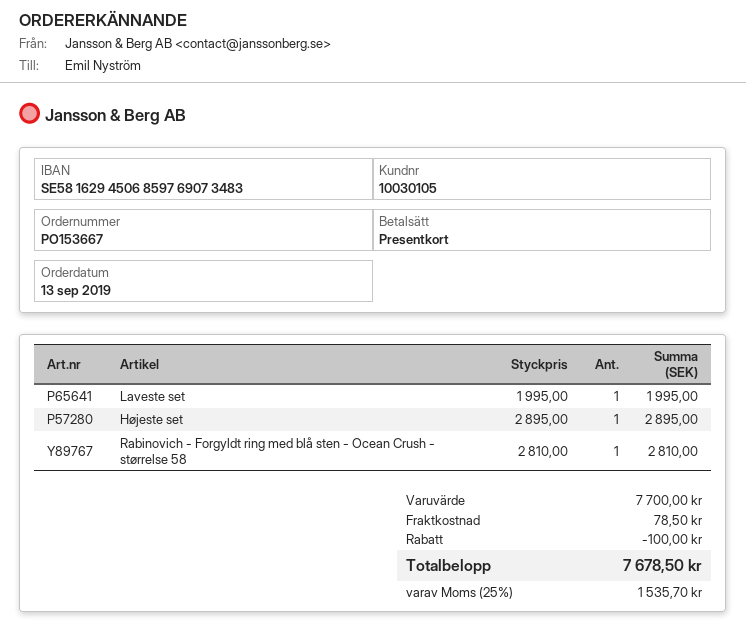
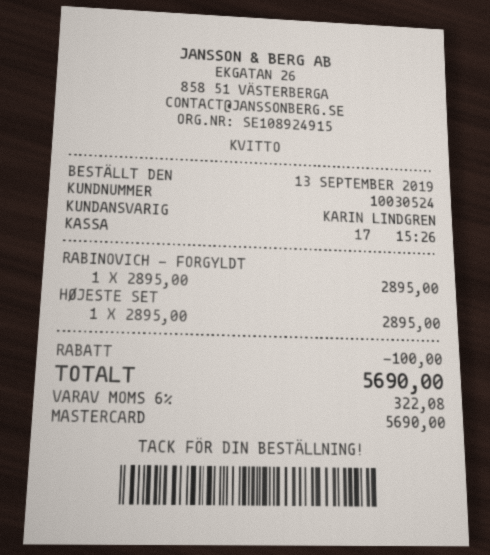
customer number: 10030105 -> 10030524
payment method: gift card -> Mastercard
Laveste set: 1 x 1995.00 = 1995.00 -> none
Rabinovich - Forgyldt ring med blå sten - Ocean Crush - størrelse 58: 1 x 2810.00 = 2810.00 -> 1 x 2895.00 = 2895.00
shipping: 78.50 -> none
tax: 25% = 1535.70 -> 6% = 322.08
total: 7678.50 -> 5690.00

